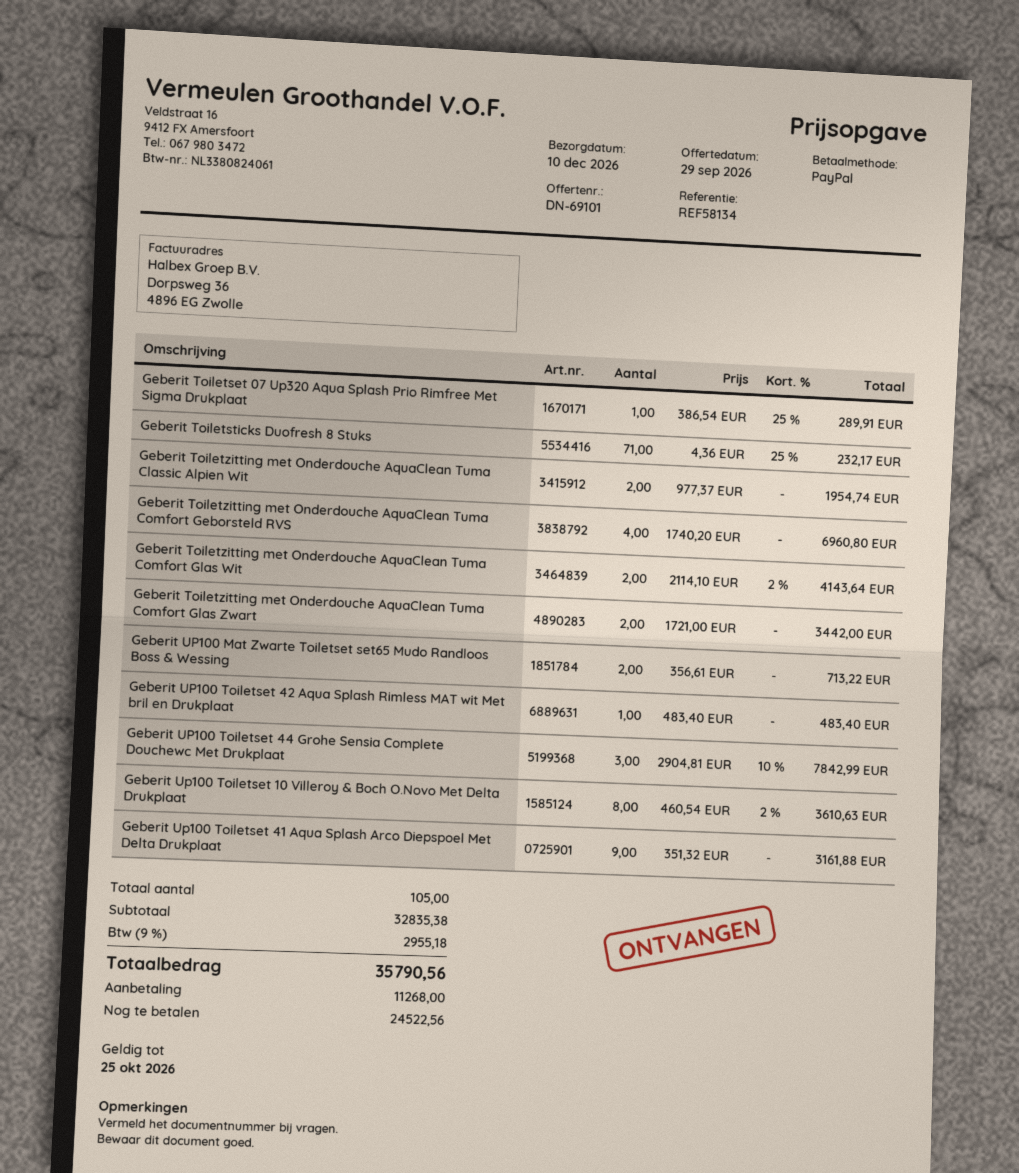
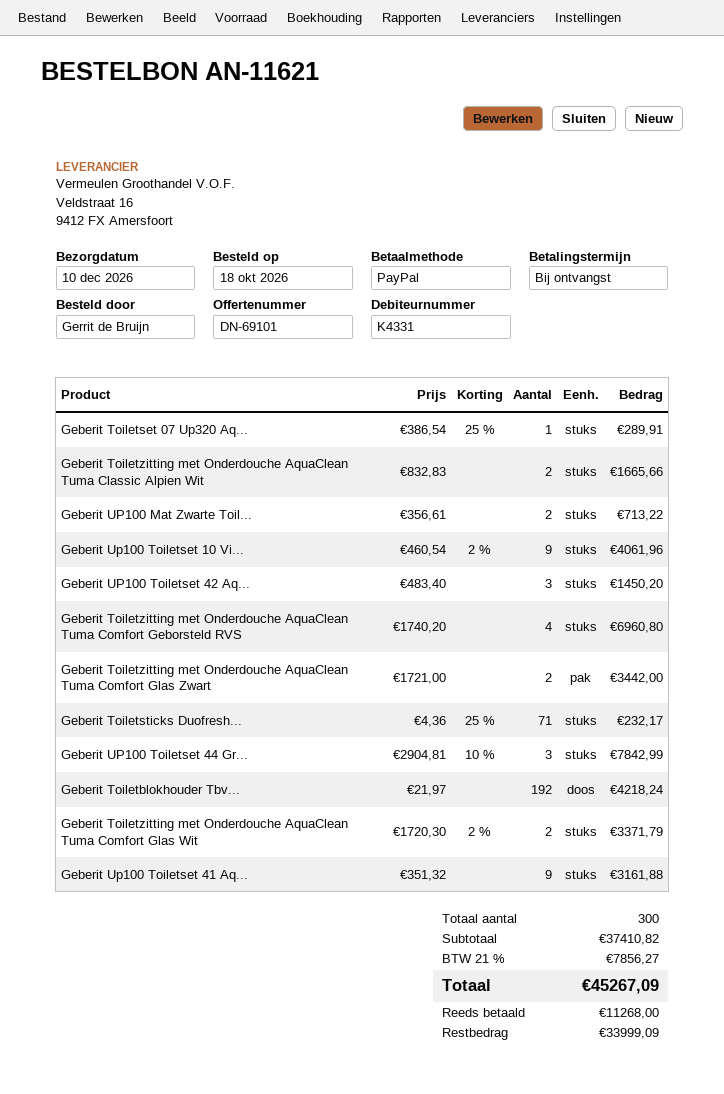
Geberit Toiletzitting met Onderdouche AquaClean Tuma Classic Alpien Wit: 2 x 977.37 = 1954.74 -> 2 x 832.83 = 1665.66
Geberit Toiletzitting met Onderdouche AquaClean Tuma Comfort Glas Wit: 2 x 2114.10 - 2% = 4143.64 -> 2 x 1720.30 - 2% = 3371.79
Geberit UP100 Toiletset 42 Aqua Splash Rimless MAT wit Met bril en Drukplaat: 1 x 483.40 = 483.40 -> 3 x 483.40 = 1450.20
Geberit Up100 Toiletset 10 Villeroy & Boch O.Novo Met Delta Drukplaat: 8 x 460.54 - 2% = 3610.63 -> 9 x 460.54 - 2% = 4061.96
Geberit Toiletblokhouder Tbv...: none -> 192 x 21.97 = 4218.24
total quantity: 105 -> 300
subtotal: 32835.38 -> 37410.82
tax: 9% = 2955.18 -> 21% = 7856.27
total: 35790.56 -> 45267.09
balance: 24522.56 -> 33999.09

